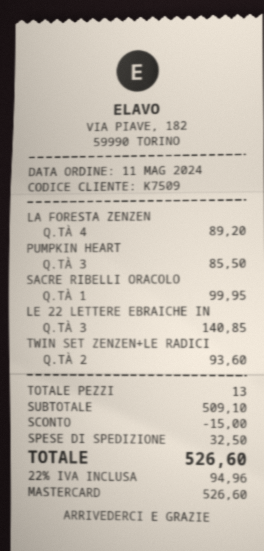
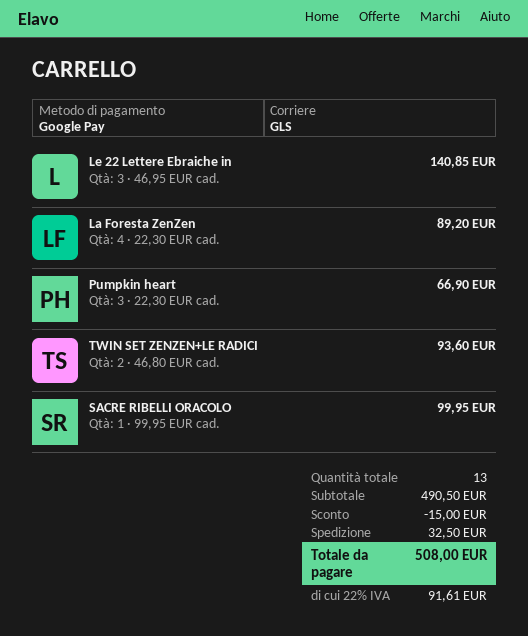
payment method: Mastercard -> Google Pay
PUMPKIN HEART: 3 for 85.50 -> 3 for 66.90
subtotal: 509.10 -> 490.50
tax: 22% = 94.96 -> 22% = 91.61
total: 526.60 -> 508.00

